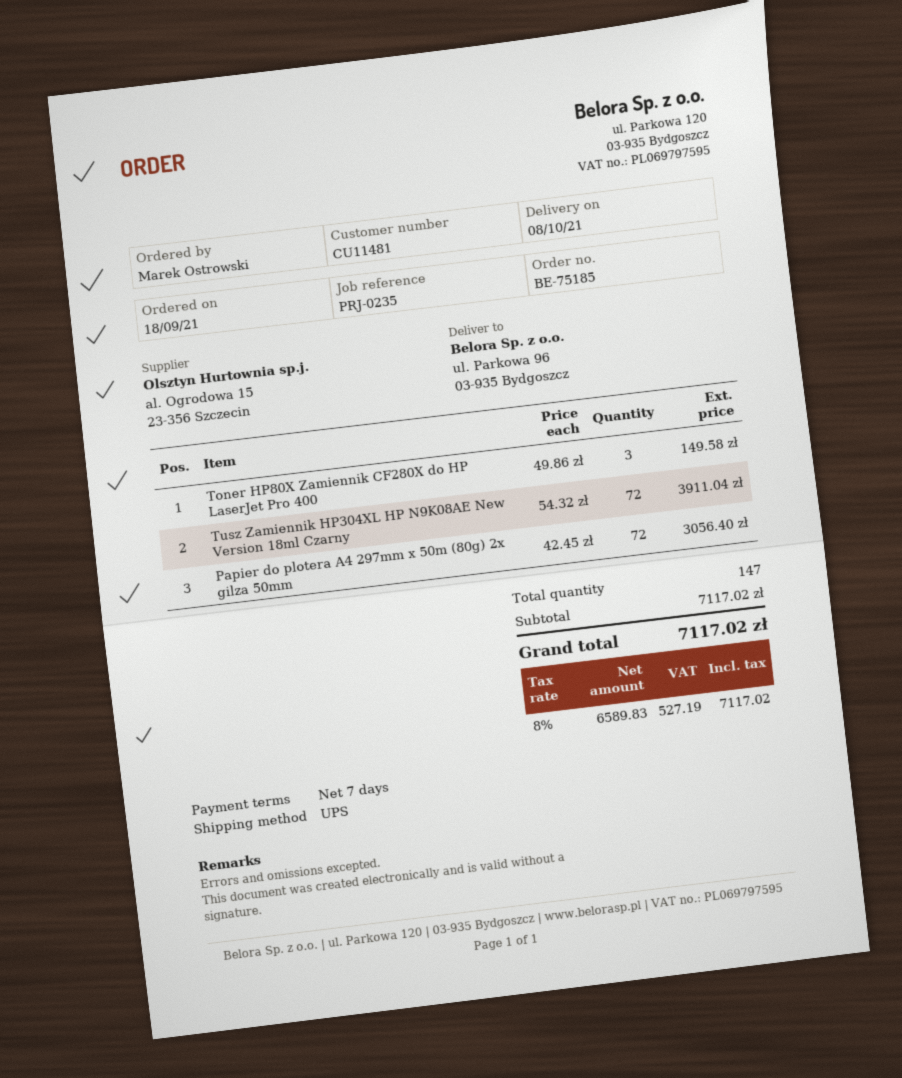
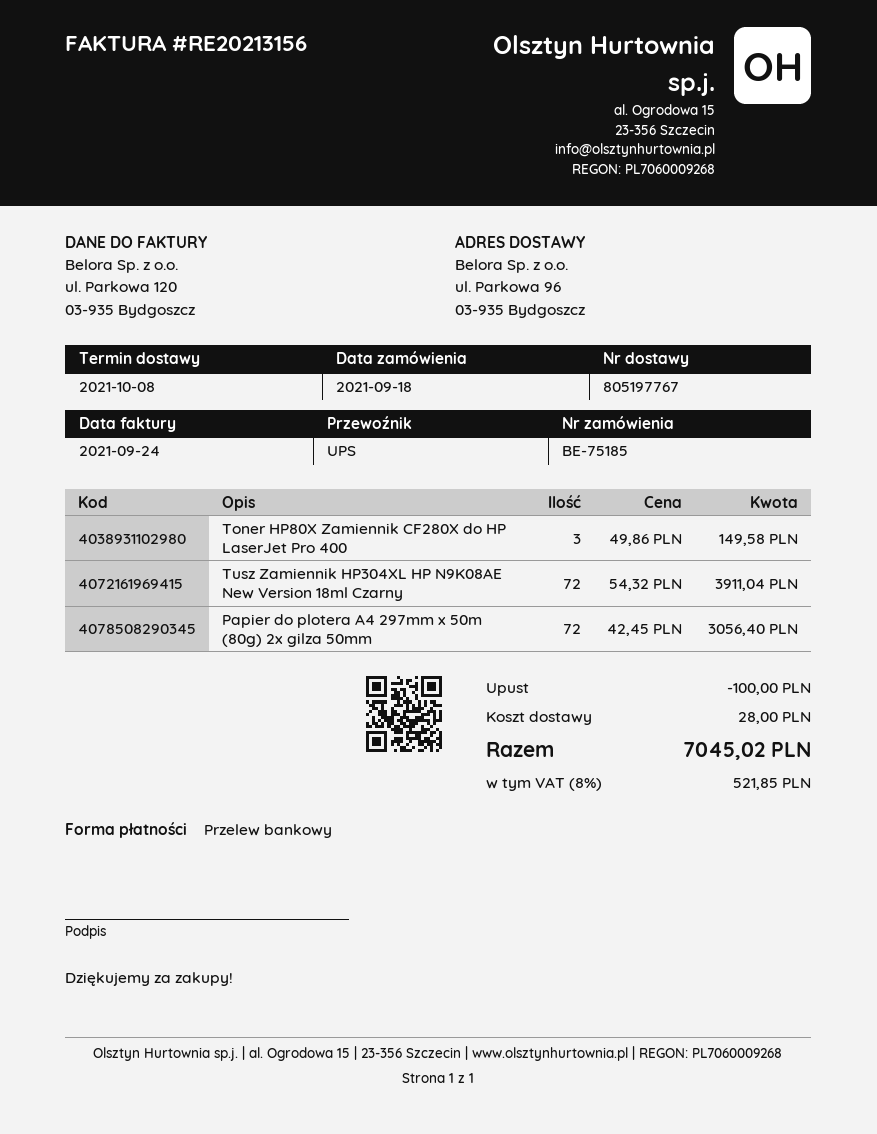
discount: none -> 100.00
shipping: none -> 28.00
tax: 8% = 527.19 -> 8% = 521.85
total: 7117.02 -> 7045.02

